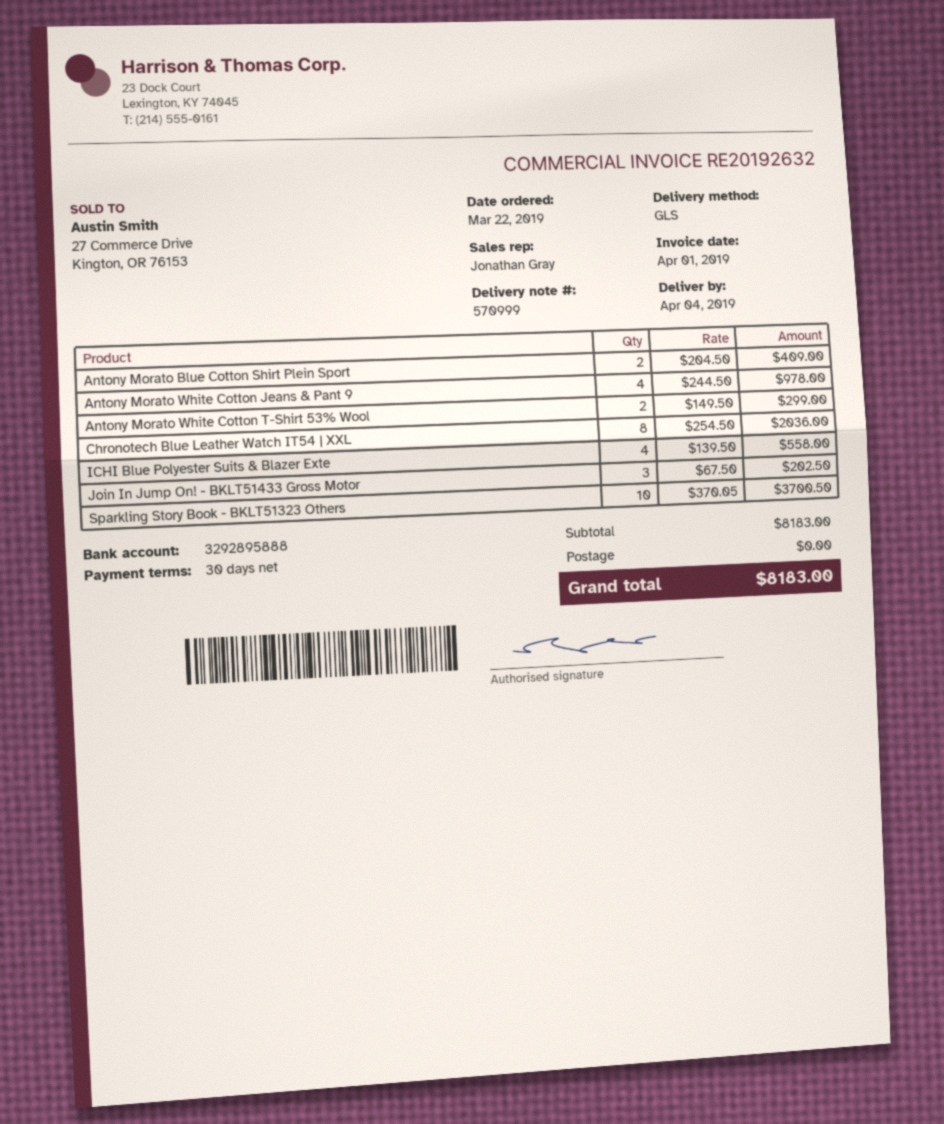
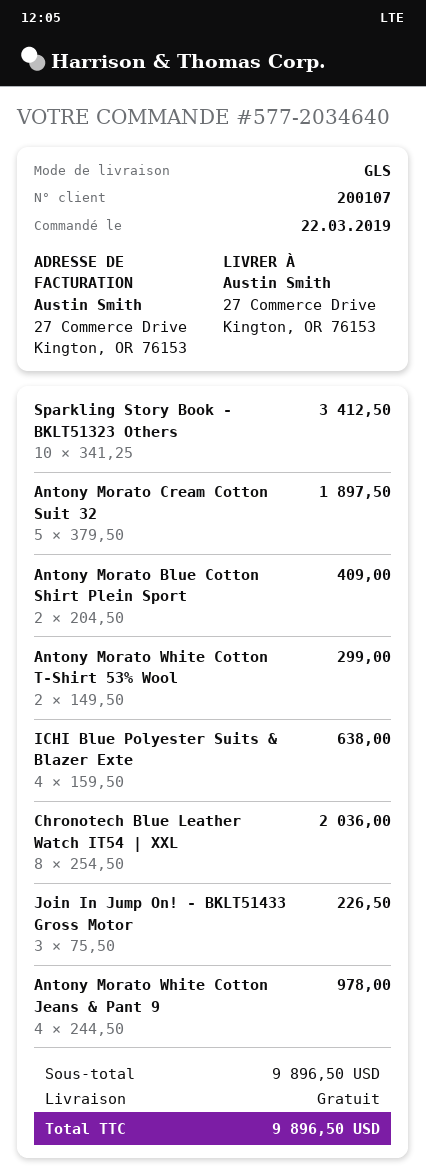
ICHI Blue Polyester Suits & Blazer Exte: 4 x 139.50 = 558.00 -> 4 x 159.50 = 638.00
Join In Jump On! - BKLT51433 Gross Motor: 3 x 67.50 = 202.50 -> 3 x 75.50 = 226.50
Sparkling Story Book - BKLT51323 Others: 10 x 370.05 = 3700.50 -> 10 x 341.25 = 3412.50
Antony Morato Cream Cotton Suit 32: none -> 5 x 379.50 = 1897.50
subtotal: 8183.00 -> 9896.50
total: 8183.00 -> 9896.50

